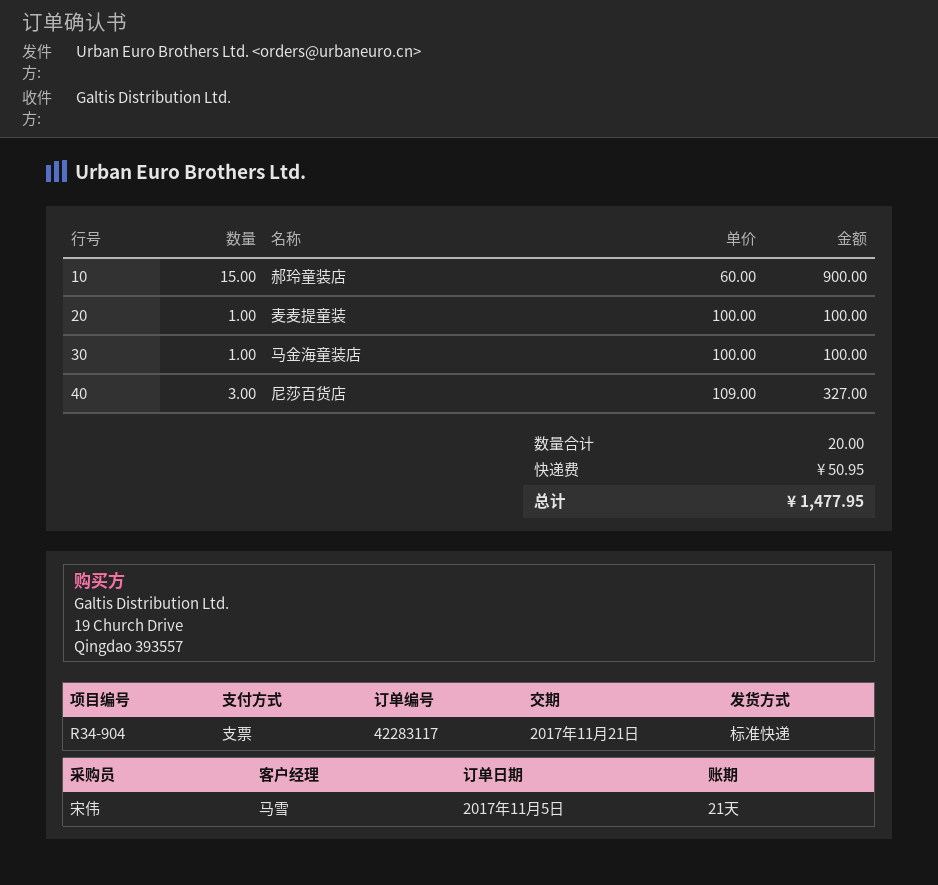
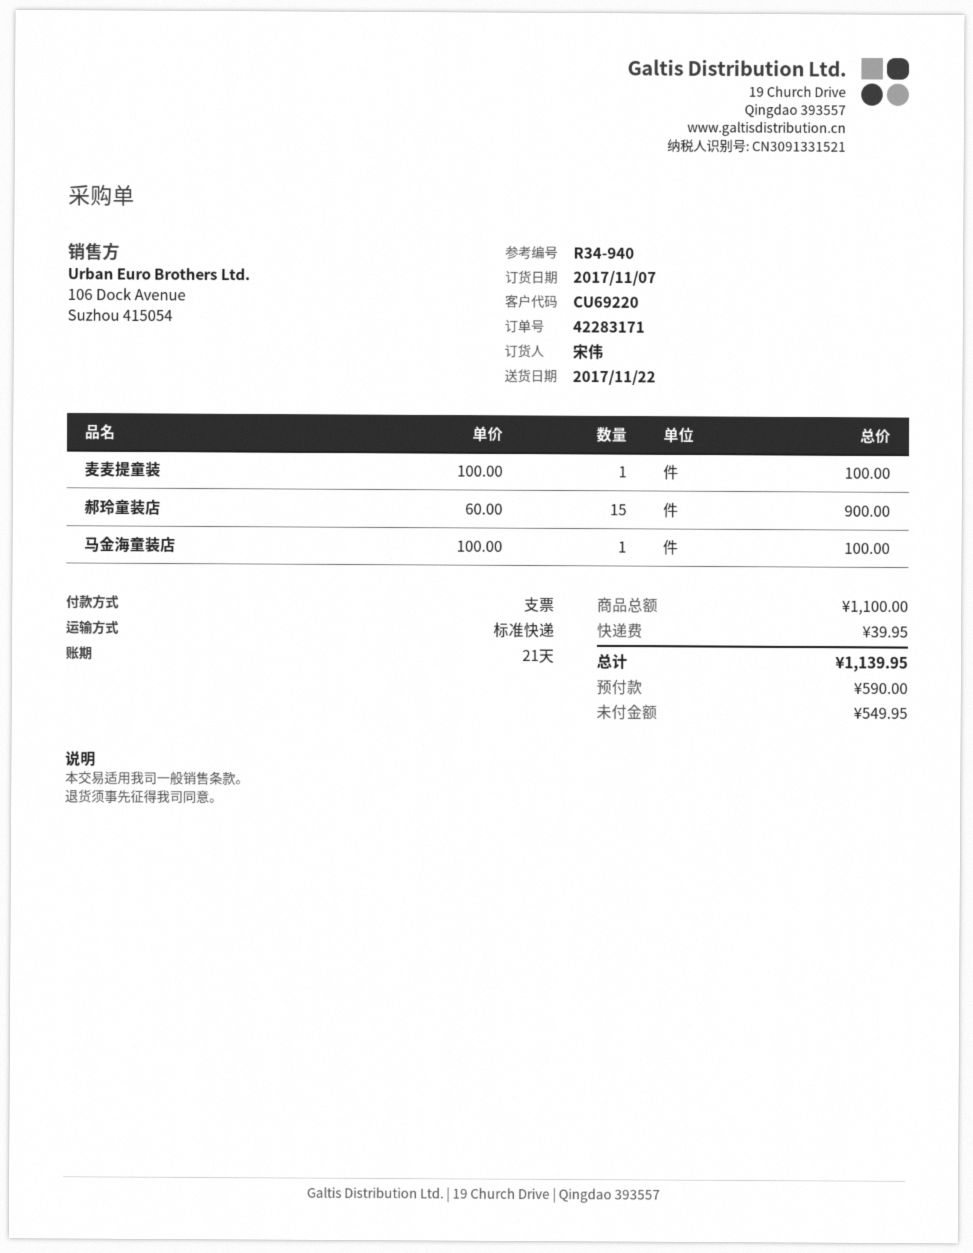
order number: 42283117 -> 42283171
order date: 2017-11-05 -> 2017-11-07
delivery date: 2017-11-21 -> 2017-11-22
reference: R34-904 -> R34-940
尼莎百货店: 3 x 109.00 = 327.00 -> none
shipping: 50.95 -> 39.95
total: 1477.95 -> 1139.95

